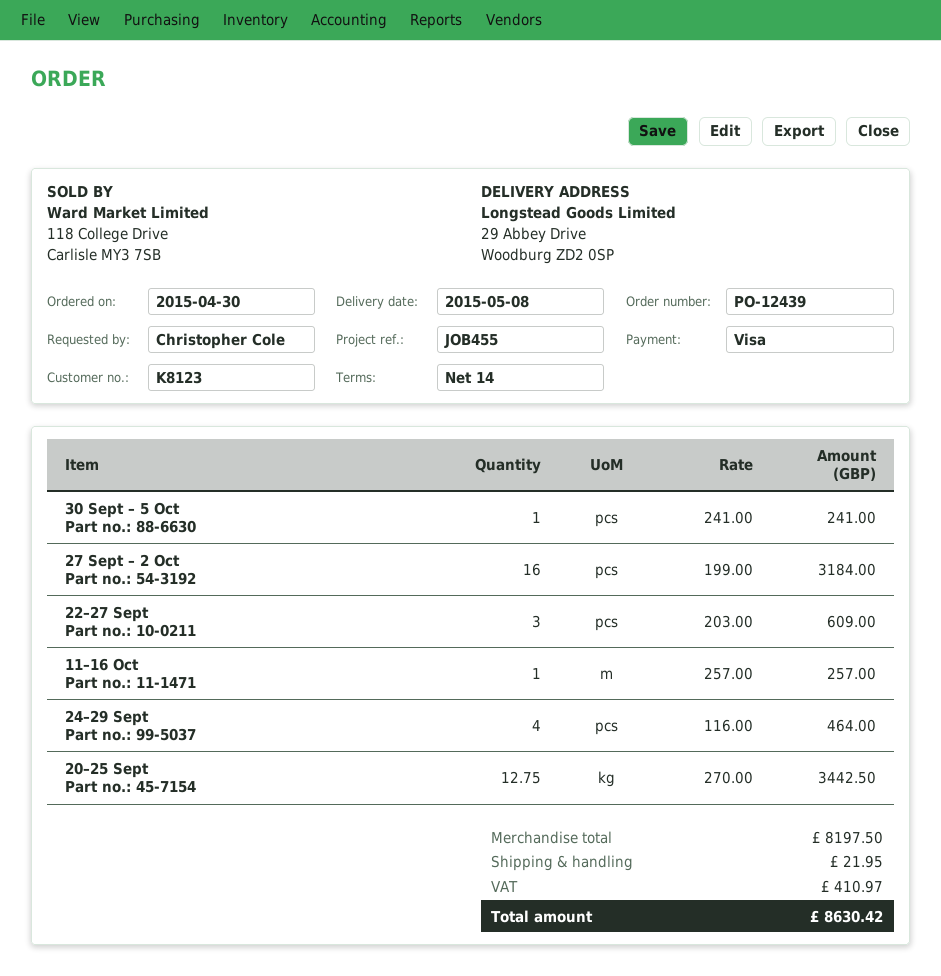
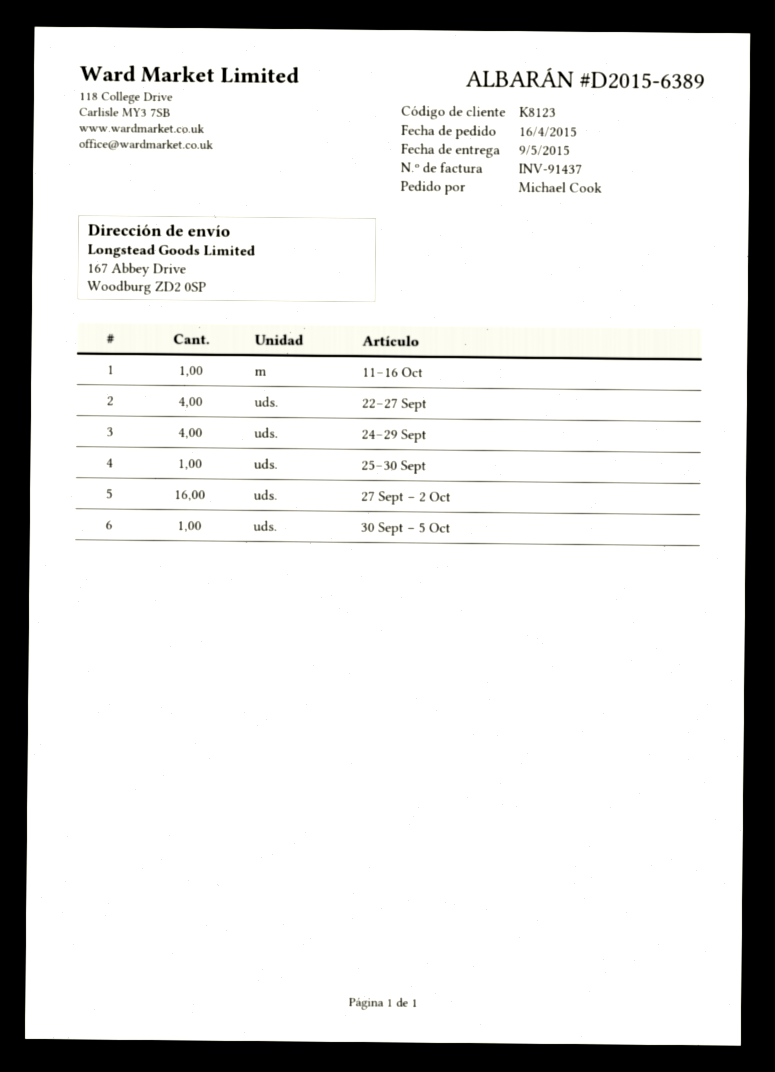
order date: 2015-04-30 -> 2015-04-16
delivery date: 2015-05-08 -> 2015-05-09
ordered by: Christopher Cole -> Michael Cook
ship to: 29 Abbey Drive, Woodburg ZD2 0SP -> 167 Abbey Drive, Woodburg ZD2 0SP
22–27 Sept: 3 -> 4
20–25 Sept: 12.75 -> none
25–30 Sept: none -> 1

